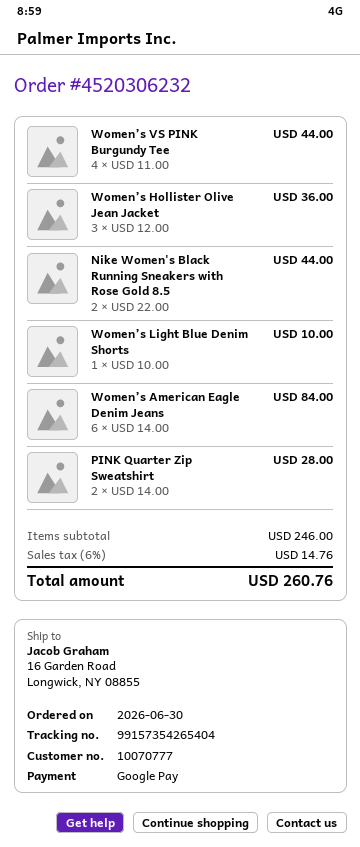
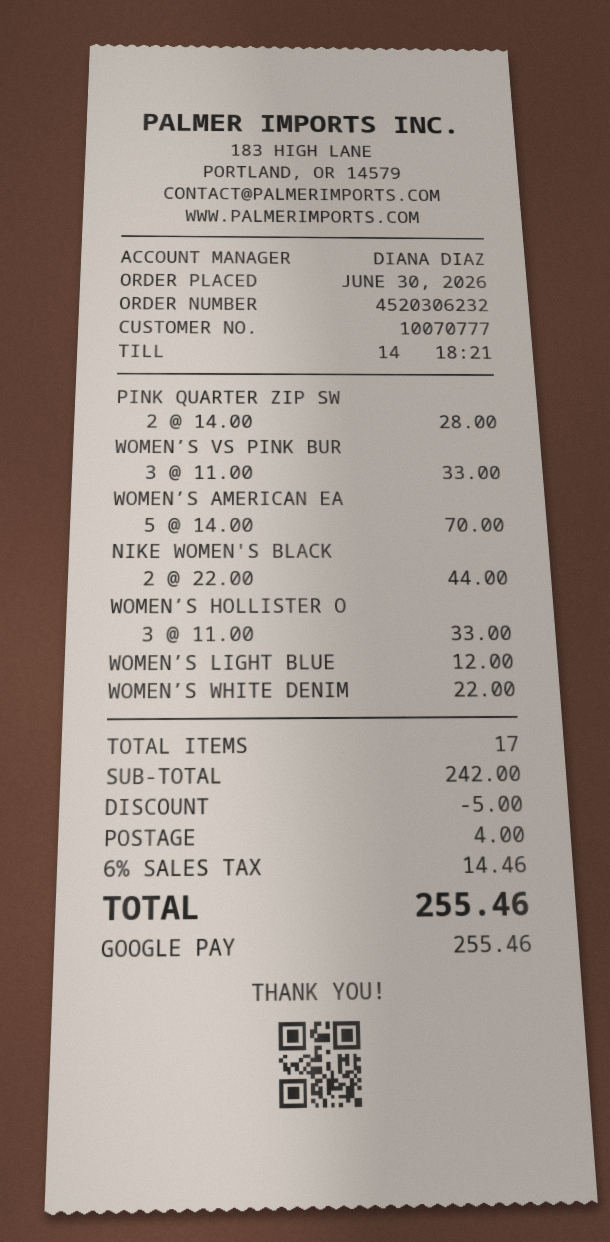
Women’s VS PINK Burgundy Tee: 4 x 11.00 = 44.00 -> 3 x 11.00 = 33.00
Women’s Hollister Olive Jean Jacket: 3 x 12.00 = 36.00 -> 3 x 11.00 = 33.00
Women’s Light Blue Denim Shorts: 1 x 10.00 = 10.00 -> 1 x 12.00 = 12.00
Women’s American Eagle Denim Jeans: 6 x 14.00 = 84.00 -> 5 x 14.00 = 70.00
WOMEN’S WHITE DENIM: none -> 1 x 22.00 = 22.00
subtotal: 246.00 -> 242.00
discount: none -> 5.00
shipping: none -> 4.00
tax: 6% = 14.76 -> 6% = 14.46
total: 260.76 -> 255.46

